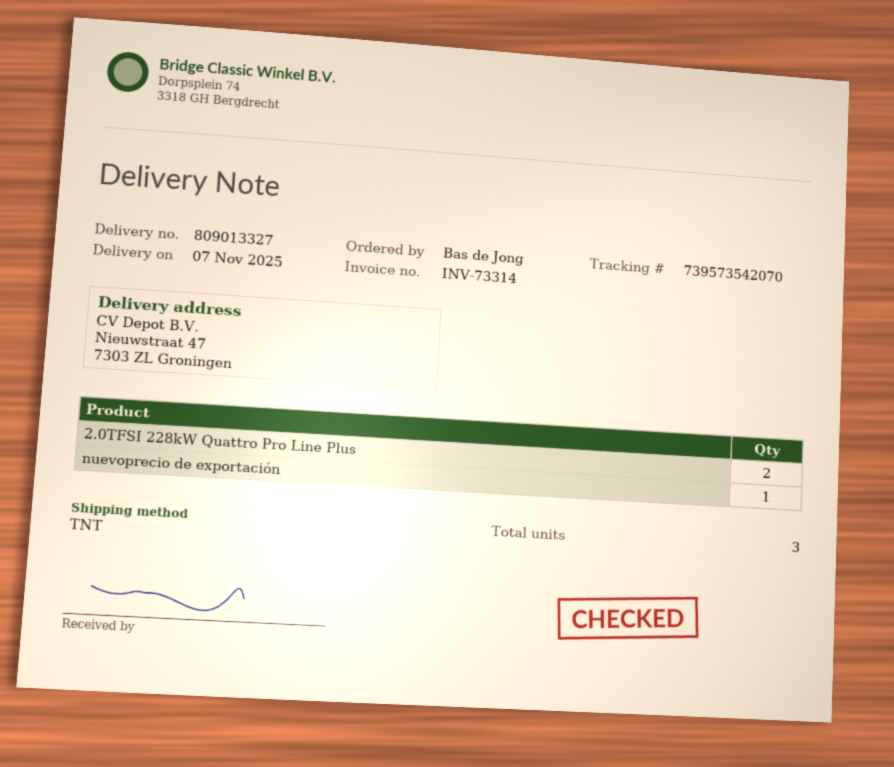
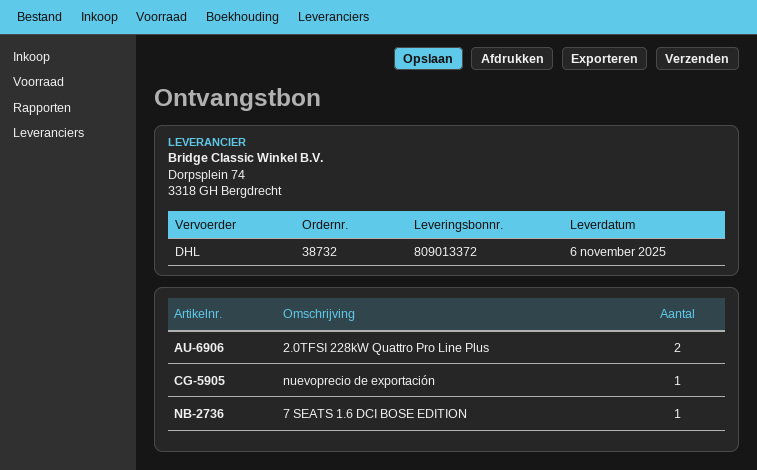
delivery note number: 809013327 -> 809013372
delivery date: 2025-11-07 -> 2025-11-06
shipping method: TNT -> DHL
7 SEATS 1.6 DCI BOSE EDITION: none -> 1

